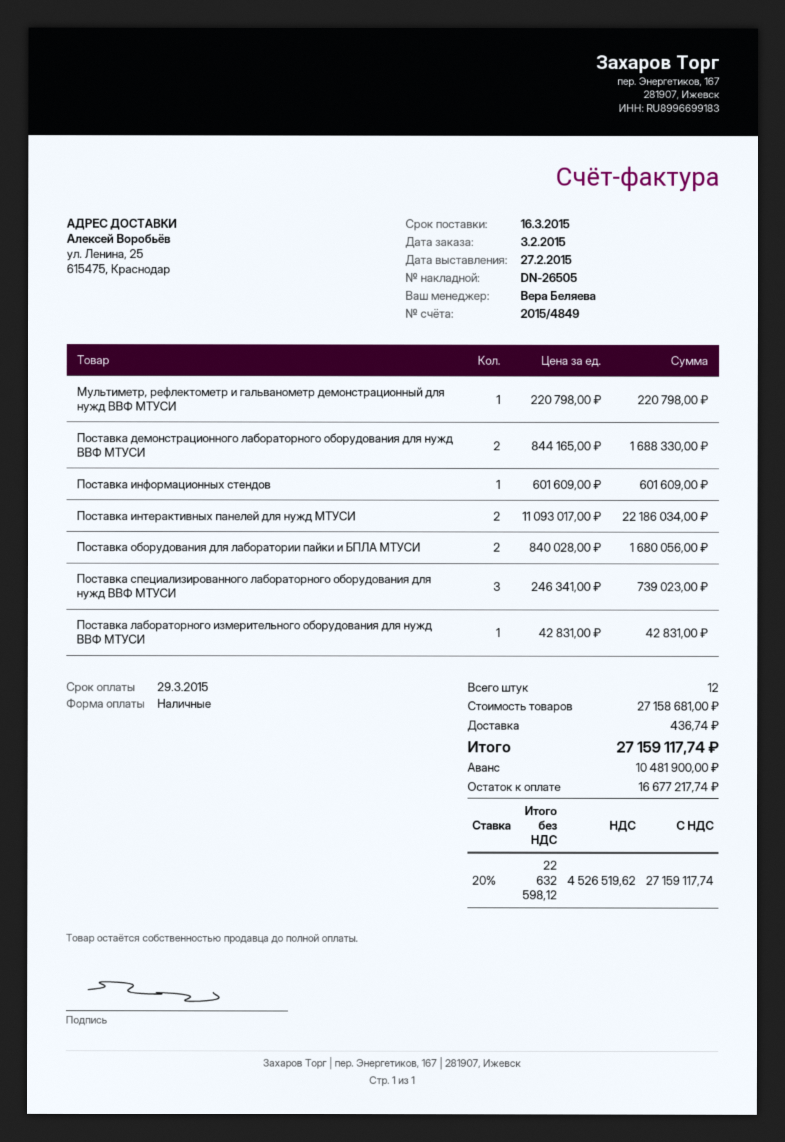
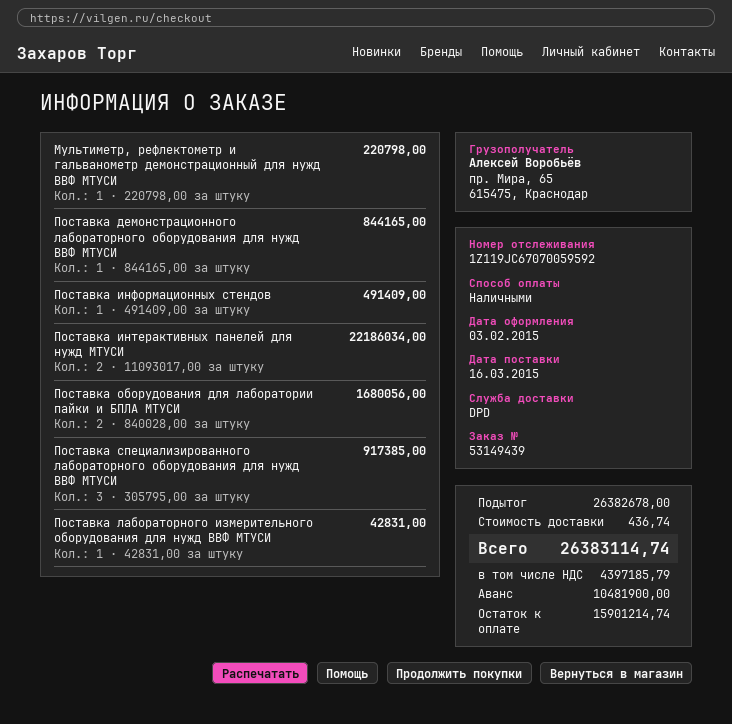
ship to: ул. Ленина, 25, 615475, Краснодар -> пр. Мира, 65, 615475, Краснодар
Поставка демонстрационного лабораторного оборудования для нужд ВВФ МТУСИ: 2 x 844165.00 = 1688330.00 -> 1 x 844165.00 = 844165.00
Поставка информационных стендов: 1 x 601609.00 = 601609.00 -> 1 x 491409.00 = 491409.00
Поставка специализированного лабораторного оборудования для нужд ВВФ МТУСИ: 3 x 246341.00 = 739023.00 -> 3 x 305795.00 = 917385.00
subtotal: 27158681.00 -> 26382678.00
tax: 4526519.62 -> 4397185.79
total: 27159117.74 -> 26383114.74
balance: 16677217.74 -> 15901214.74

